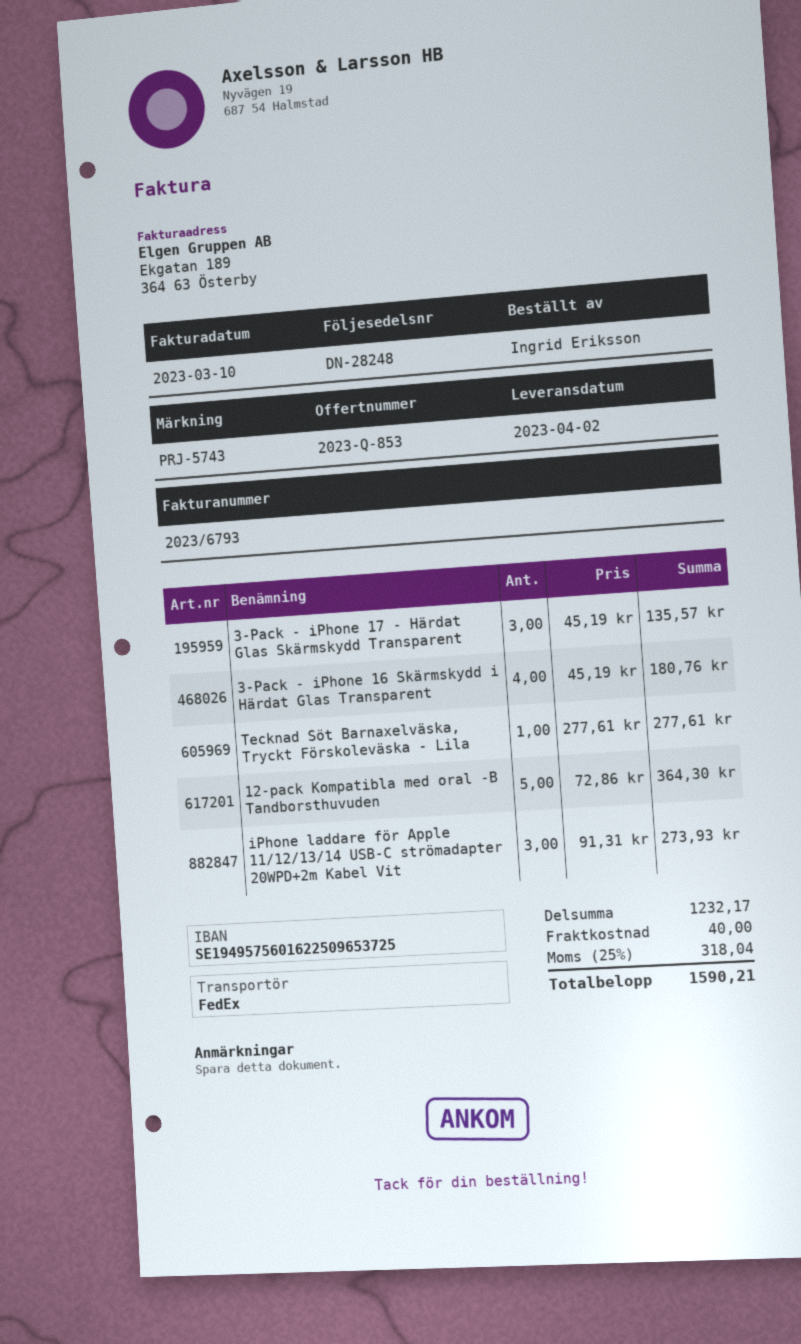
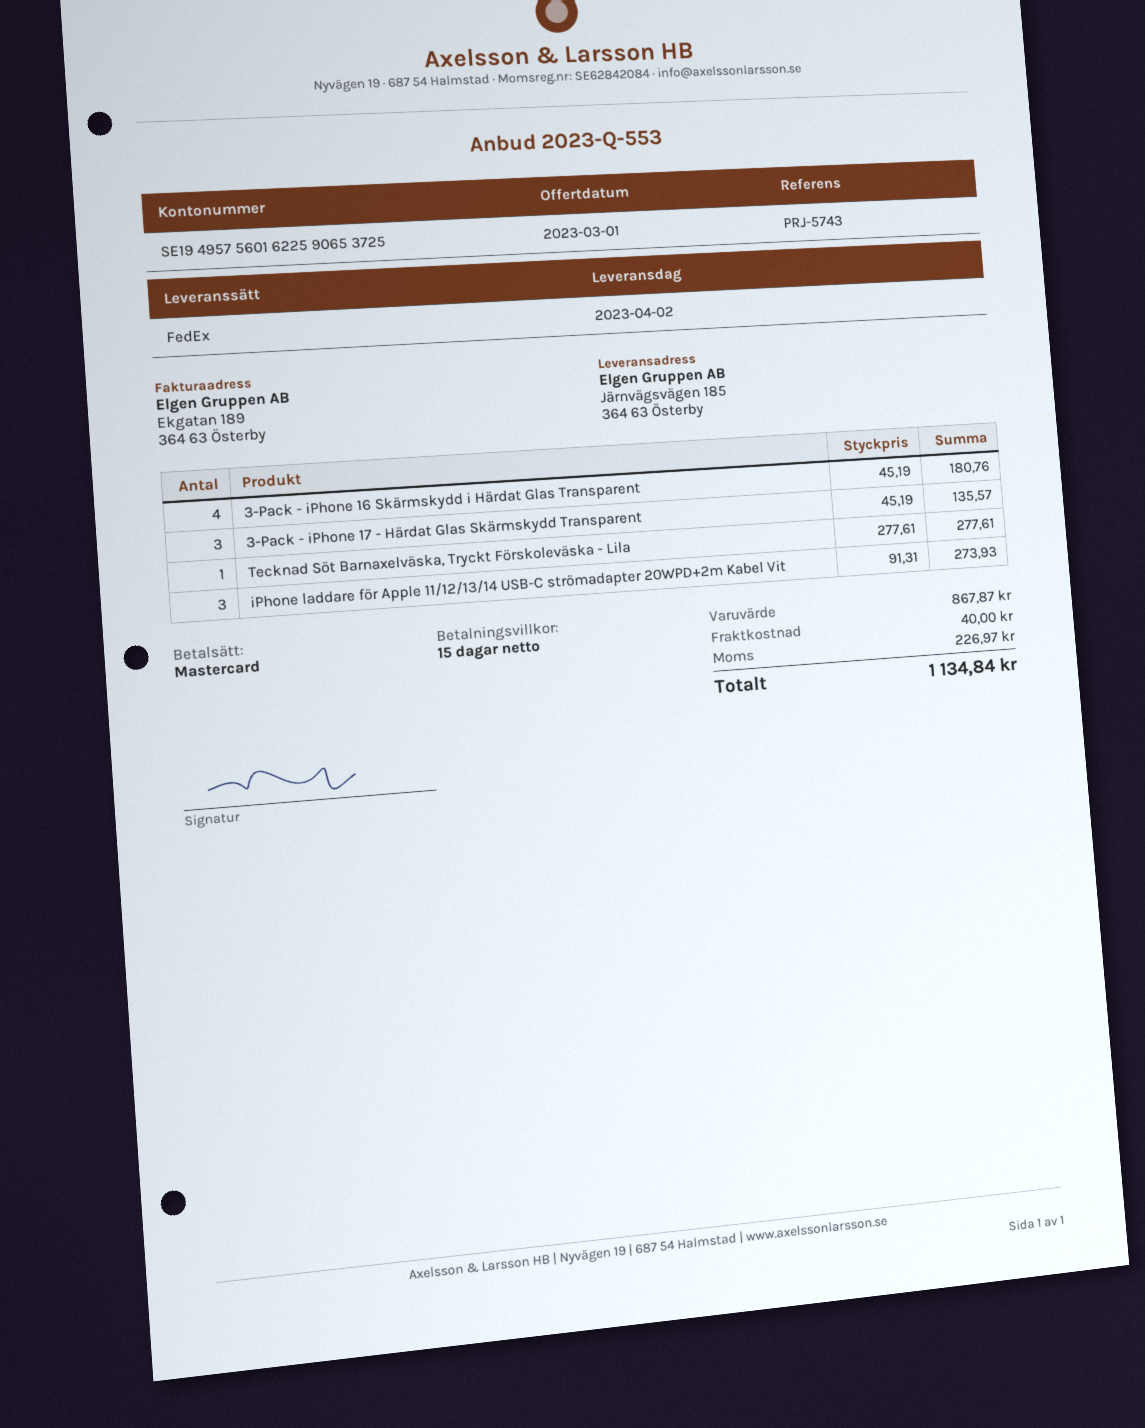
quote number: 2023-Q-853 -> 2023-Q-553
bank account: SE1949575601622509653725 -> SE1949575601622590653725
12-pack Kompatibla med oral -B Tandborsthuvuden: 5 x 72.86 = 364.30 -> none
subtotal: 1232.17 -> 867.87
tax: 318.04 -> 226.97
total: 1590.21 -> 1134.84

